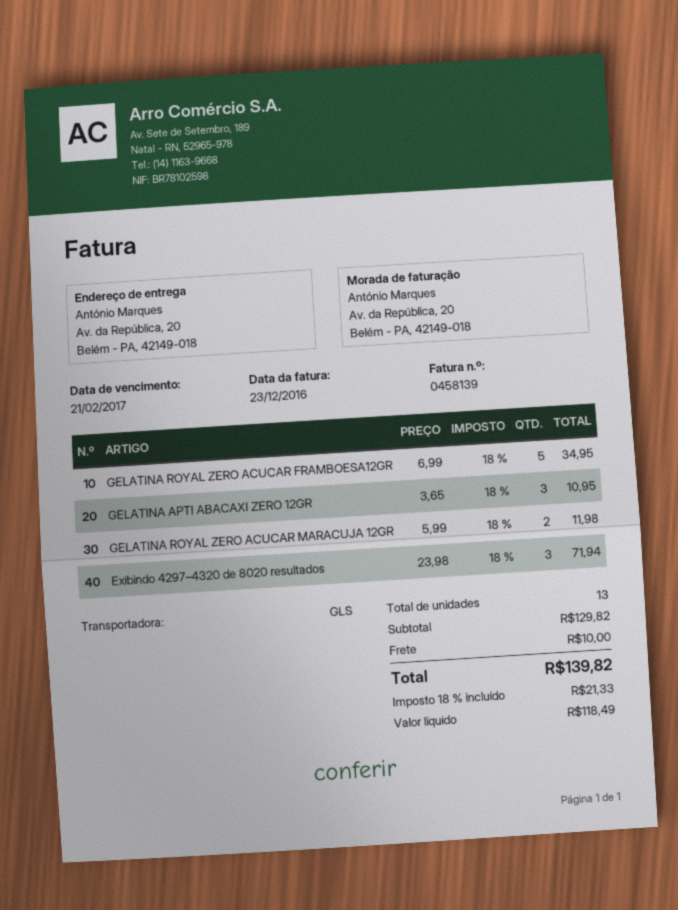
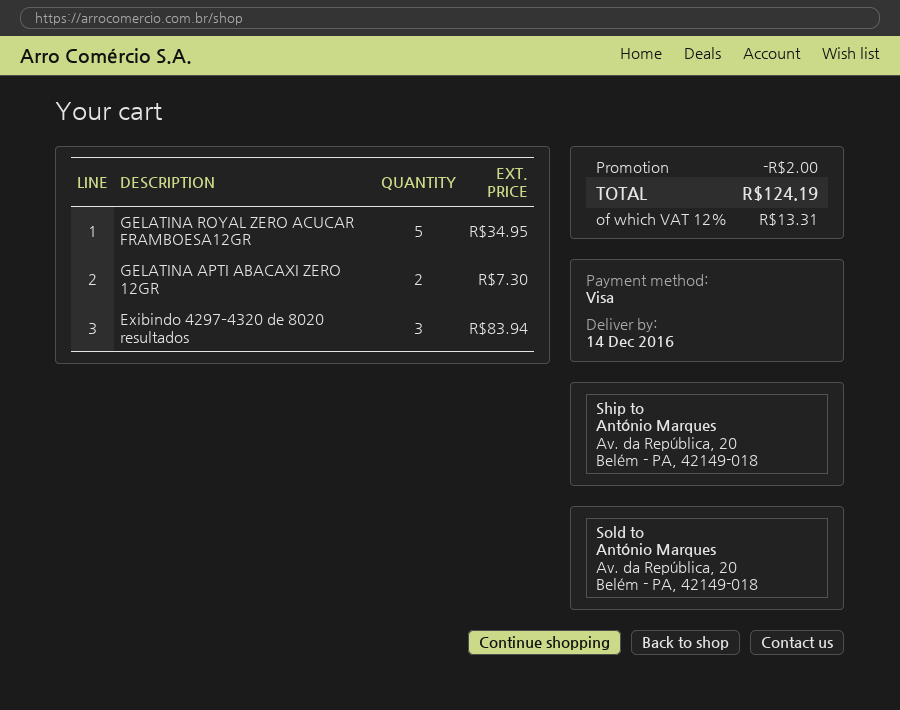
GELATINA APTI ABACAXI ZERO 12GR: 3 for 10.95 -> 2 for 7.30
GELATINA ROYAL ZERO ACUCAR MARACUJA 12GR: 2 for 11.98 -> none
Exibindo 4297–4320 de 8020 resultados: 3 for 71.94 -> 3 for 83.94
discount: none -> 2.00
shipping: 10.00 -> none
tax: 18% = 21.33 -> 12% = 13.31
total: 139.82 -> 124.19

